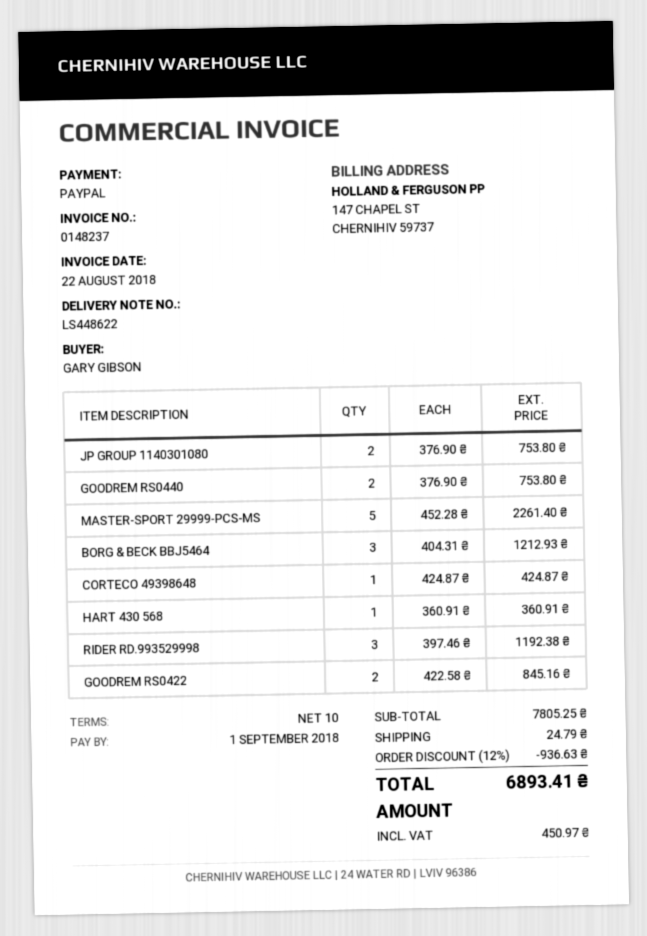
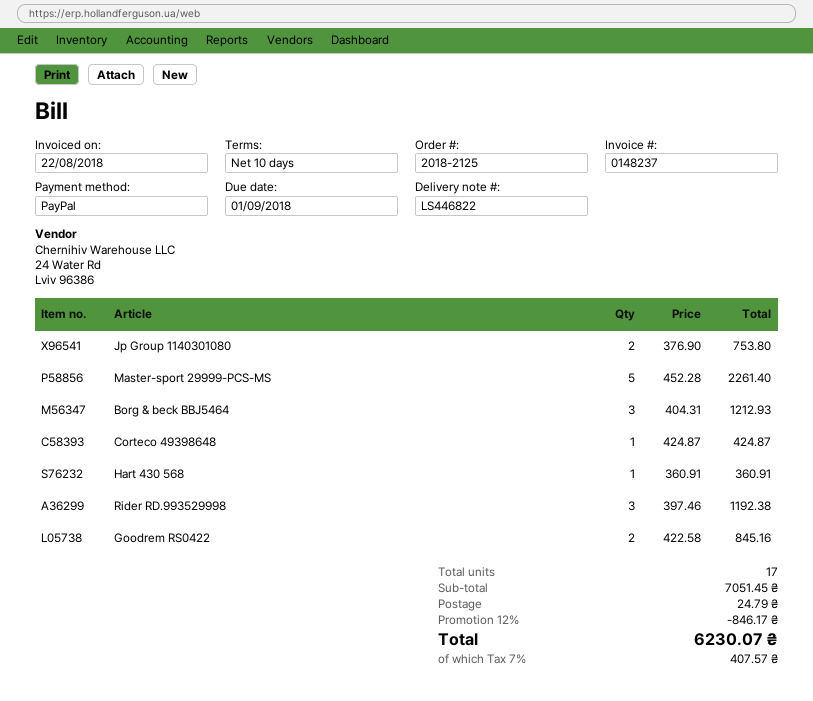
delivery note number: LS448622 -> LS446822
GOODREM RS0440: 2 x 376.90 = 753.80 -> none
subtotal: 7805.25 -> 7051.45
discount: 12% = 936.63 -> 12% = 846.17
tax: 450.97 -> 407.57
total: 6893.41 -> 6230.07

